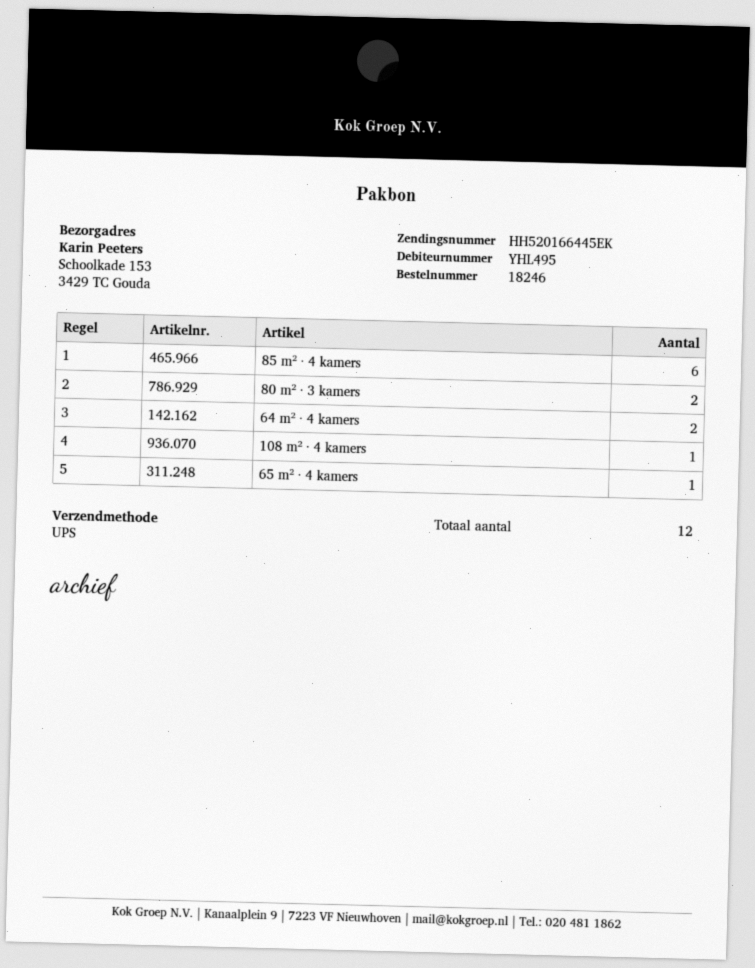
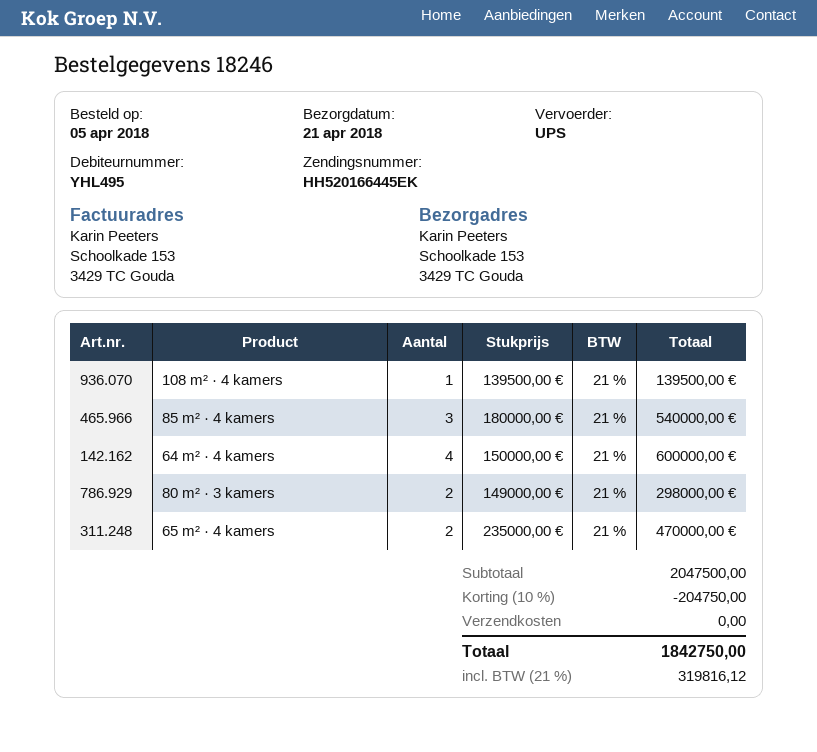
85 m² · 4 kamers: 6 -> 3
64 m² · 4 kamers: 2 -> 4
65 m² · 4 kamers: 1 -> 2

